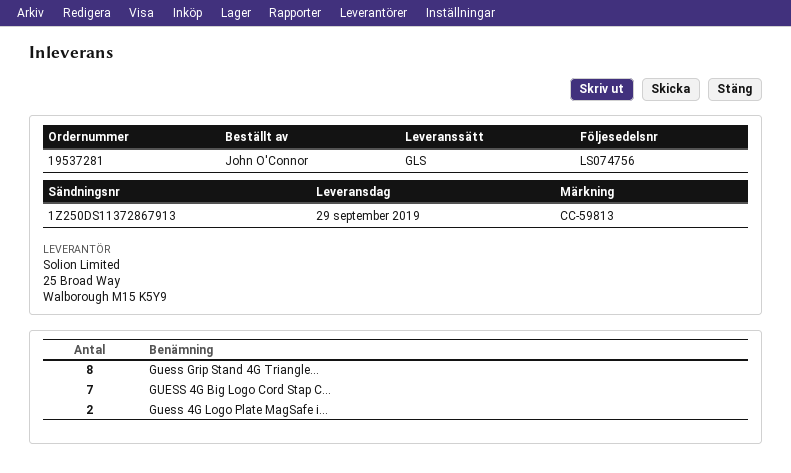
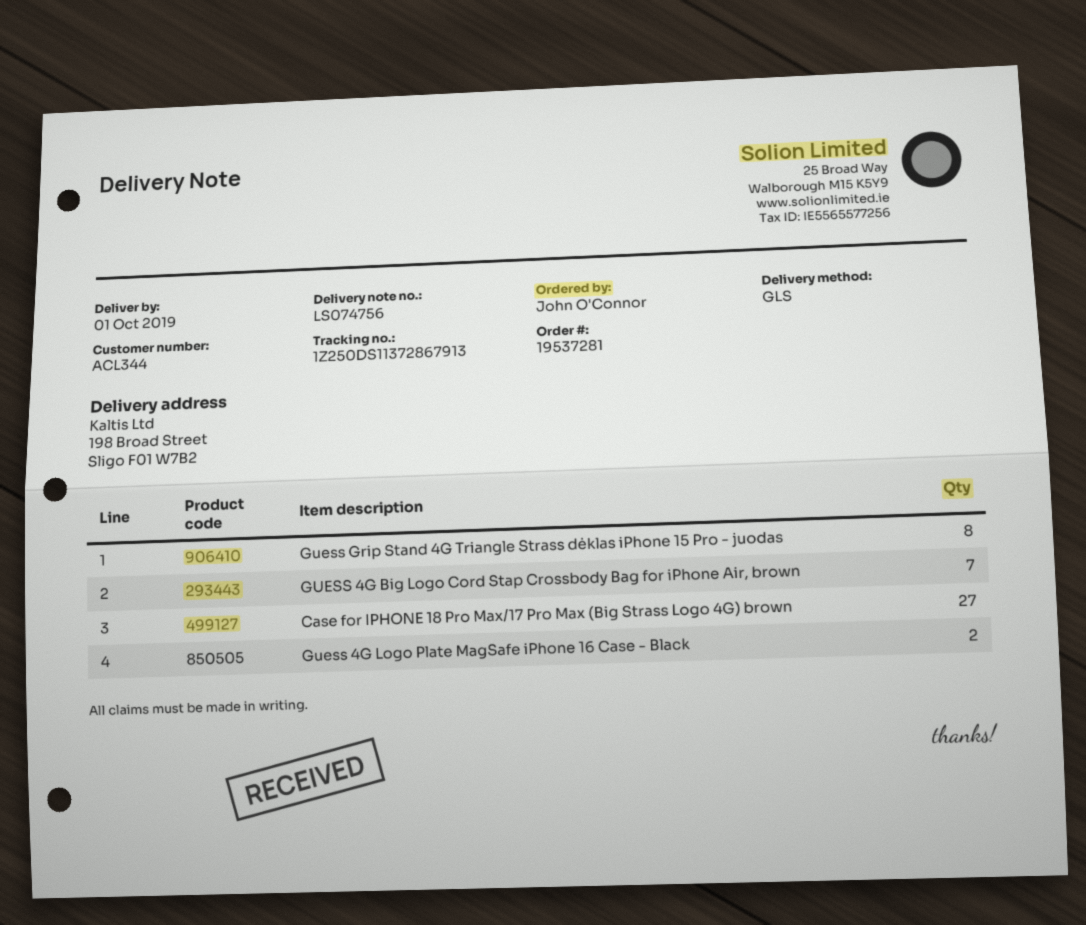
delivery date: 2019-09-29 -> 2019-10-01
Case for IPHONE 18 Pro Max/17 Pro Max (Big Strass Logo 4G) brown: none -> 27

